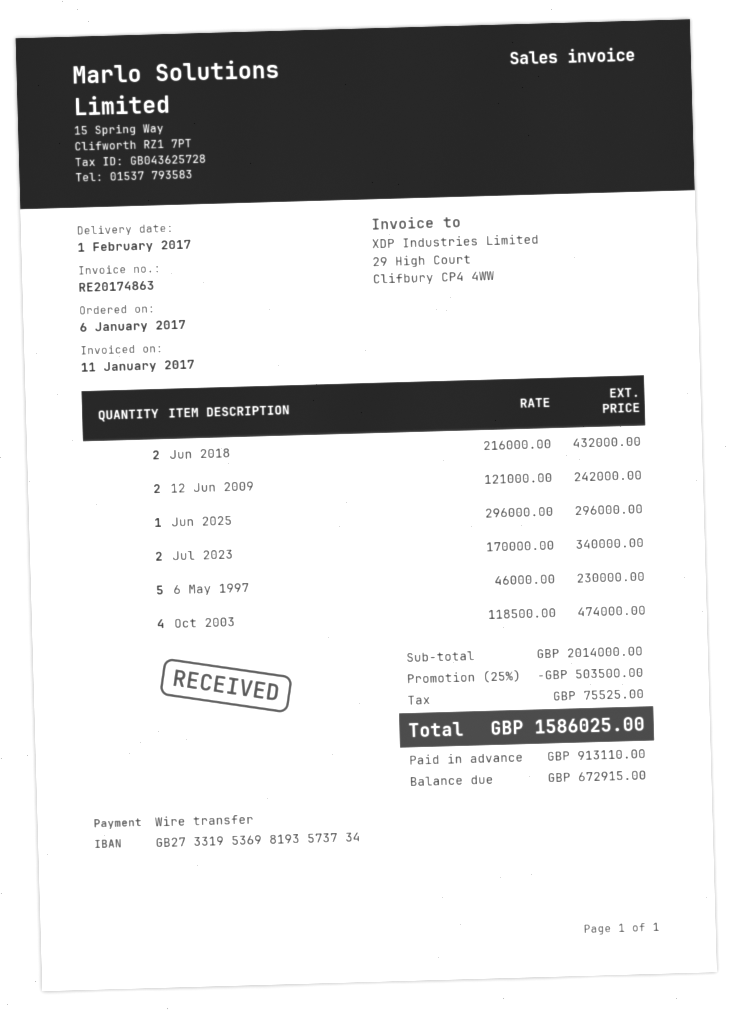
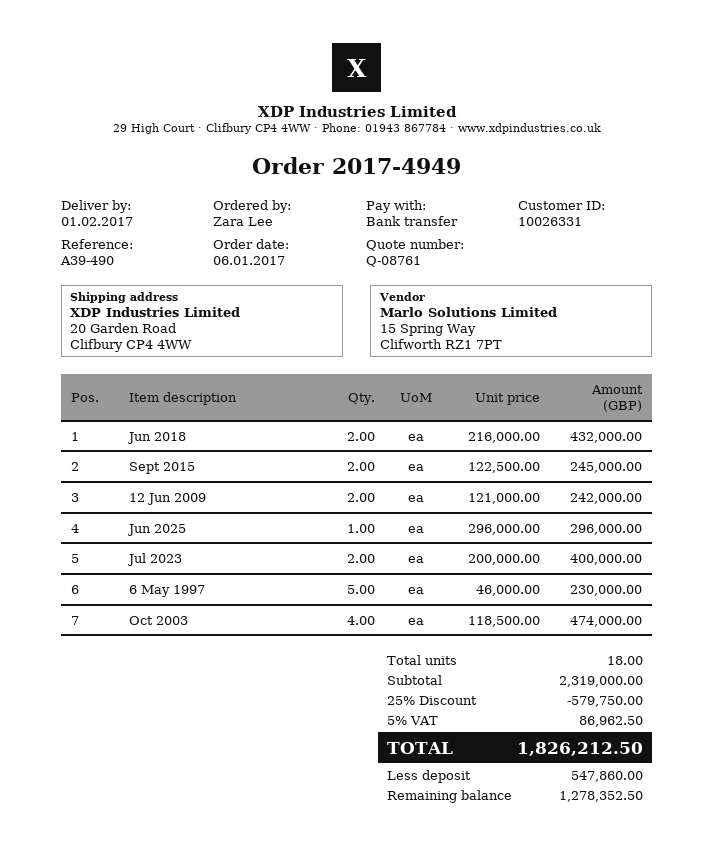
Jul 2023: 2 x 170000.00 = 340000.00 -> 2 x 200000.00 = 400000.00
Sept 2015: none -> 2 x 122500.00 = 245000.00
subtotal: 2014000.00 -> 2319000.00
discount: 25% = 503500.00 -> 25% = 579750.00
tax: 75525.00 -> 86962.50
total: 1586025.00 -> 1826212.50
deposit: 913110.00 -> 547860.00
balance: 672915.00 -> 1278352.50

